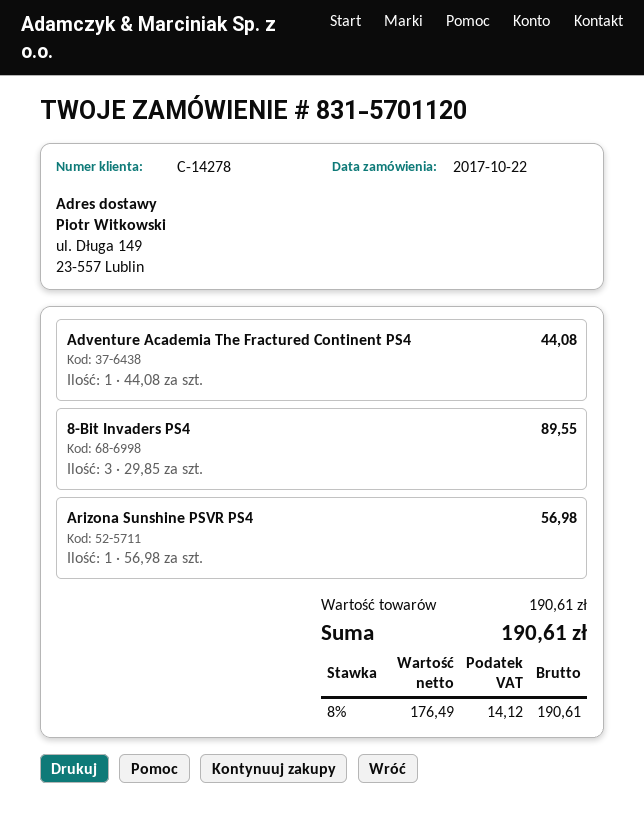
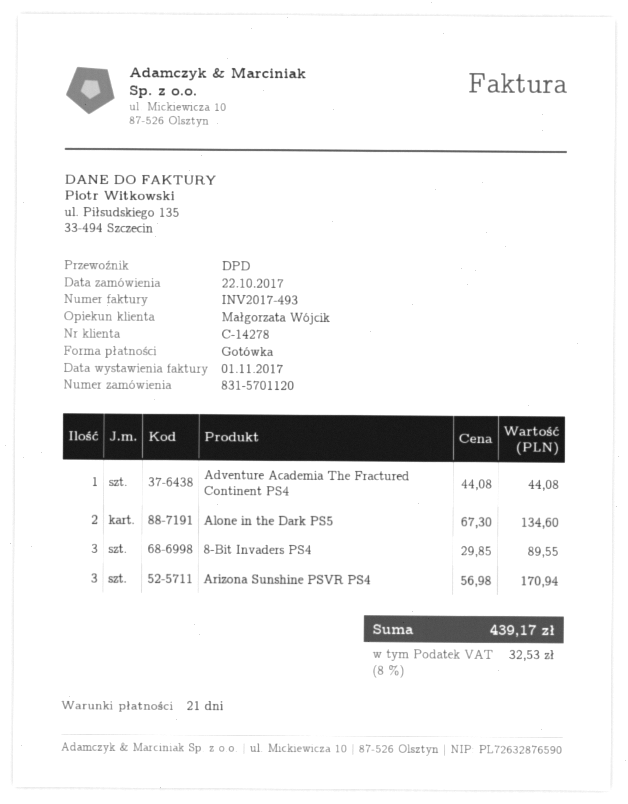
Arizona Sunshine PSVR PS4: 1 x 56.98 = 56.98 -> 3 x 56.98 = 170.94
Alone in the Dark PS5: none -> 2 x 67.30 = 134.60
tax: 8% = 14.12 -> 8% = 32.53
total: 190.61 -> 439.17

